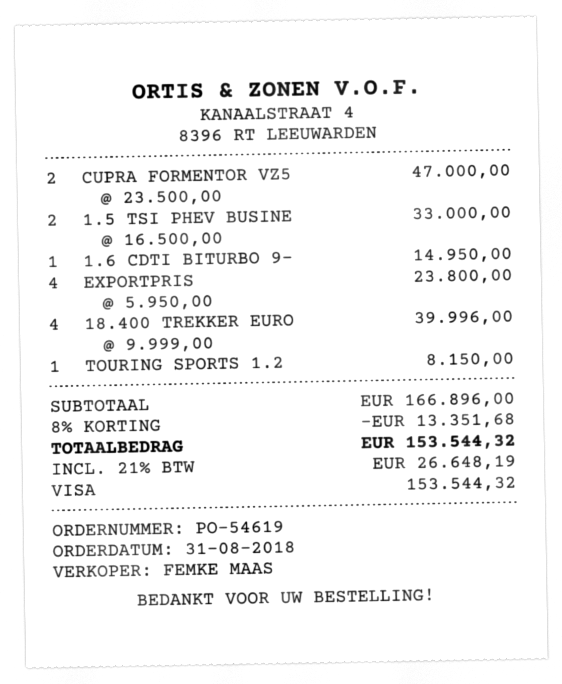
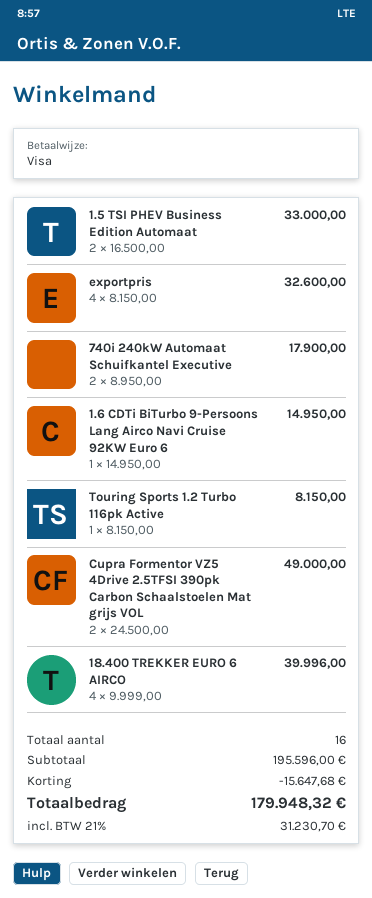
CUPRA FORMENTOR VZ5: 2 x 23500.00 = 47000.00 -> 2 x 24500.00 = 49000.00
EXPORTPRIS: 4 x 5950.00 = 23800.00 -> 4 x 8150.00 = 32600.00
740i 240kW Automaat Schuifkantel Executive: none -> 2 x 8950.00 = 17900.00
subtotal: 166896.00 -> 195596.00
discount: 13351.68 -> 15647.68
tax: 21% = 26648.19 -> 21% = 31230.70
total: 153544.32 -> 179948.32

